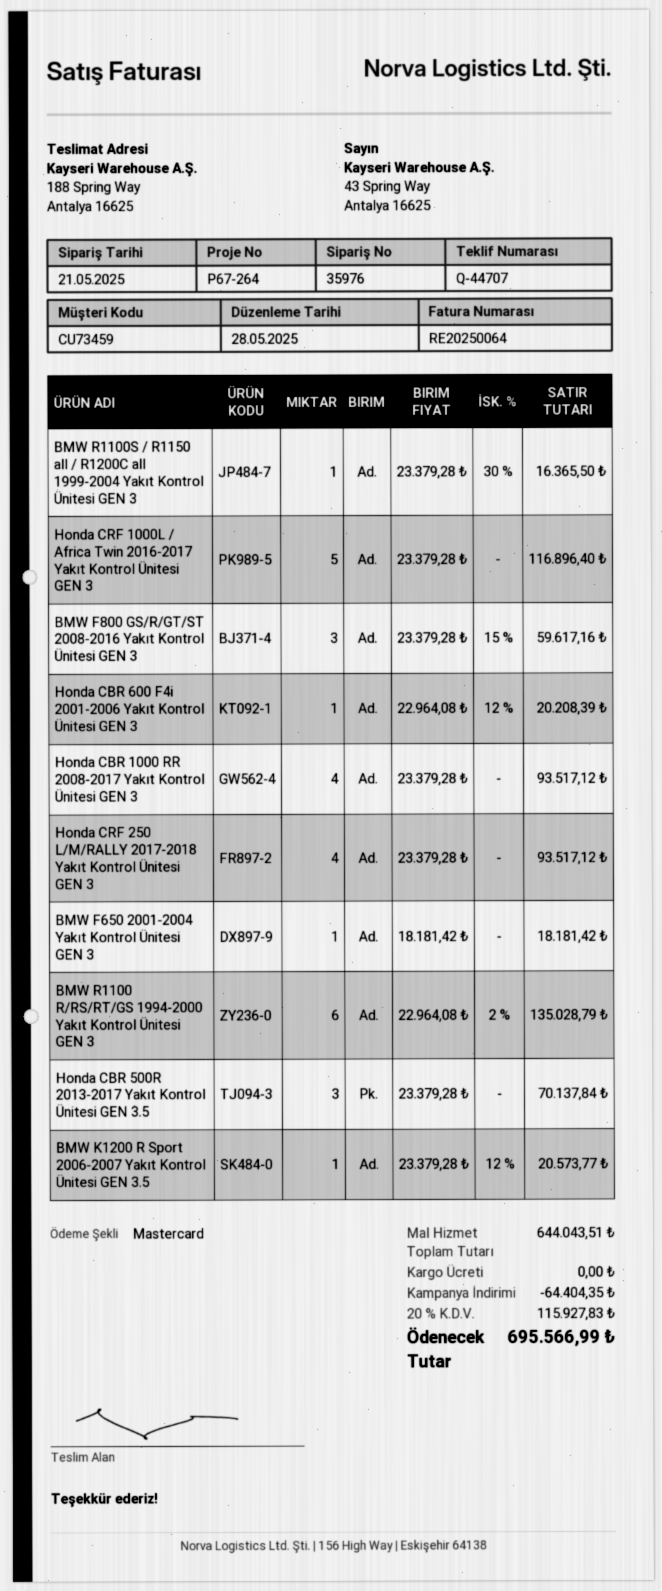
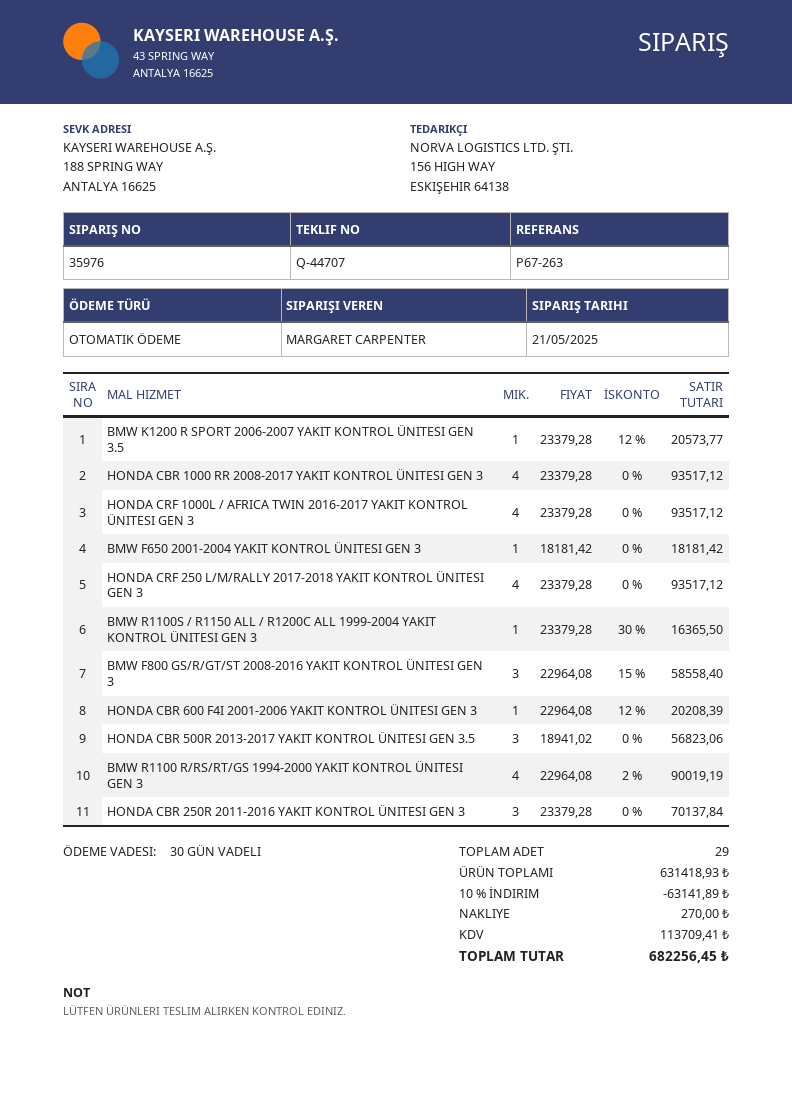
reference: P67-264 -> P67-263
payment method: Mastercard -> direct debit
Honda CRF 1000L / Africa Twin 2016-2017 Yakıt Kontrol Ünitesi GEN 3: 5 x 23379.28 = 116896.40 -> 4 x 23379.28 = 93517.12
BMW F800 GS/R/GT/ST 2008-2016 Yakıt Kontrol Ünitesi GEN 3: 3 x 23379.28 - 15% = 59617.16 -> 3 x 22964.08 - 15% = 58558.40
BMW R1100 R/RS/RT/GS 1994-2000 Yakıt Kontrol Ünitesi GEN 3: 6 x 22964.08 - 2% = 135028.79 -> 4 x 22964.08 - 2% = 90019.19
Honda CBR 500R 2013-2017 Yakıt Kontrol Ünitesi GEN 3.5: 3 x 23379.28 = 70137.84 -> 3 x 18941.02 = 56823.06
HONDA CBR 250R 2011-2016 YAKIT KONTROL ÜNITESI GEN 3: none -> 3 x 23379.28 = 70137.84
subtotal: 644043.51 -> 631418.93
discount: 64404.35 -> 63141.89
shipping: 0.00 -> 270.00
tax: 115927.83 -> 113709.41
total: 695566.99 -> 682256.45

